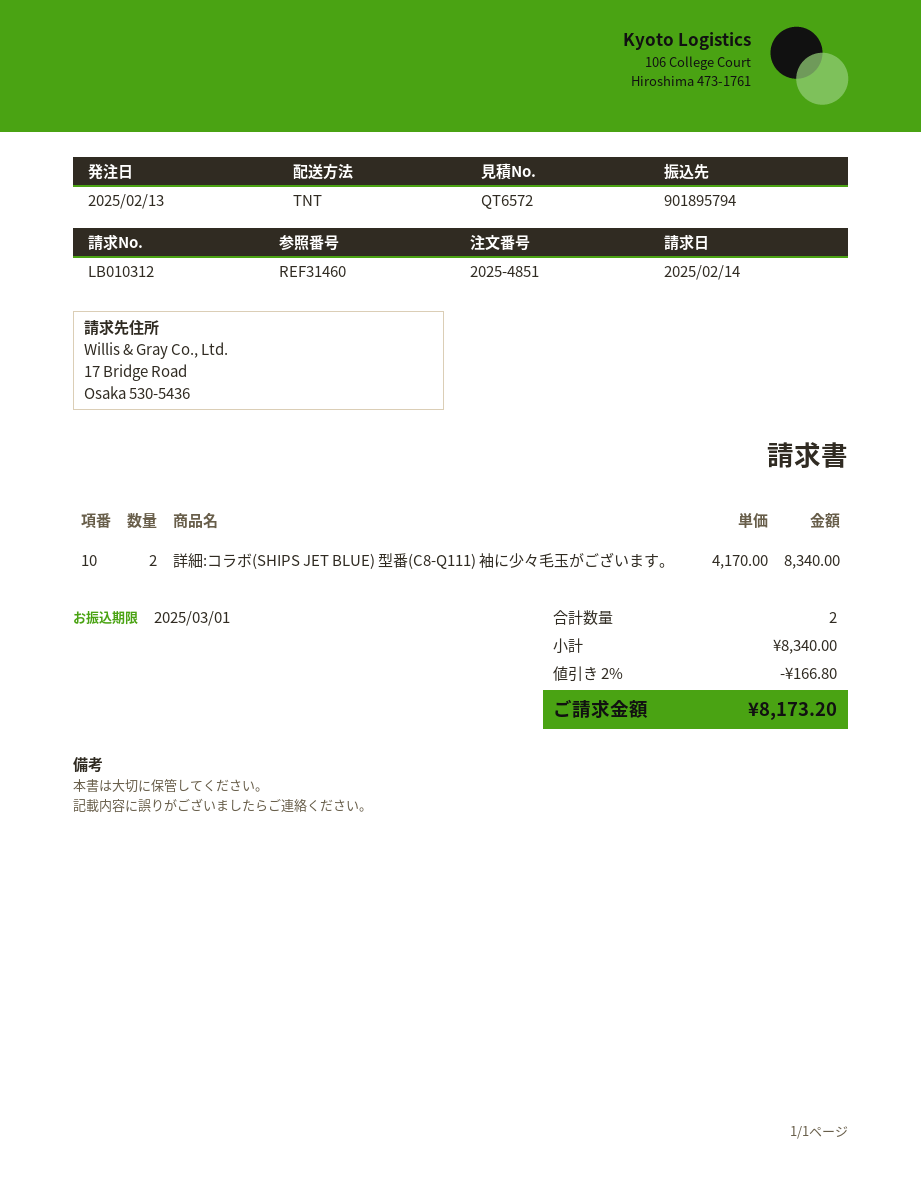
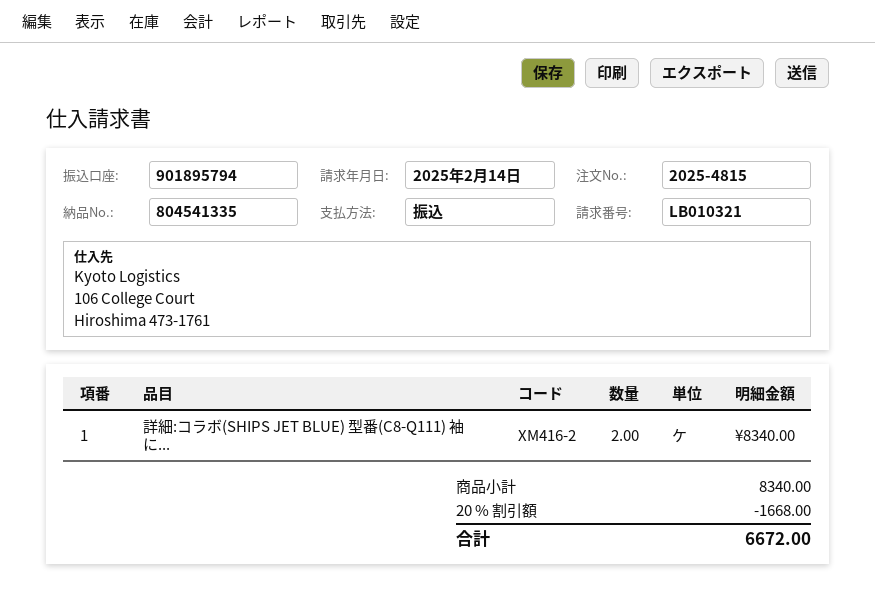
order number: 2025-4851 -> 2025-4815
invoice number: LB010312 -> LB010321
discount: 2% = 166.80 -> 20% = 1668.00
total: 8173.20 -> 6672.00

